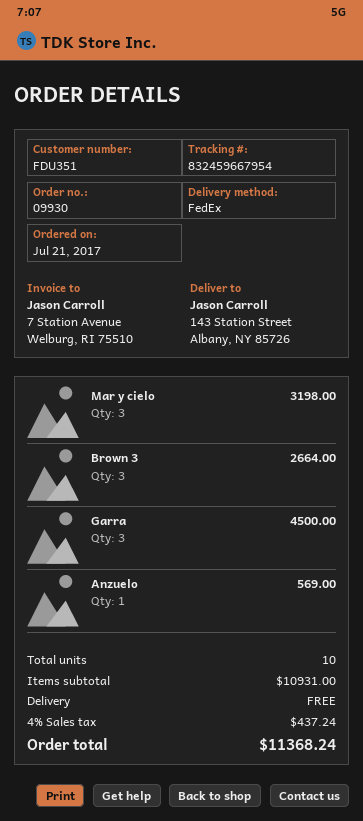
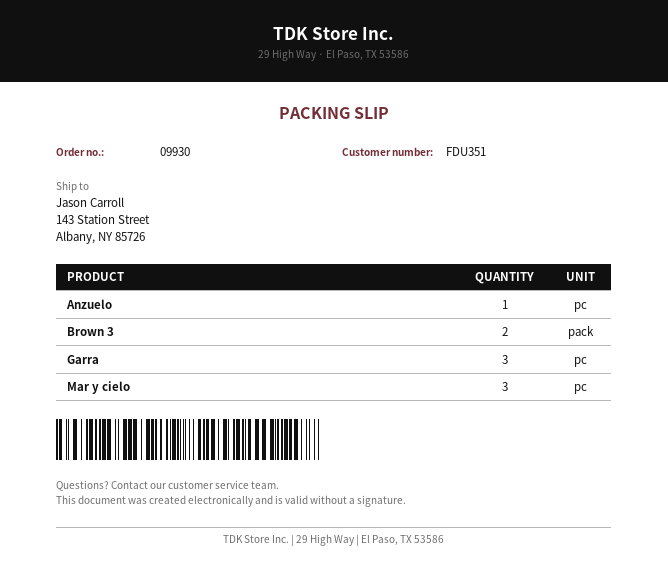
Brown 3: 3 -> 2

